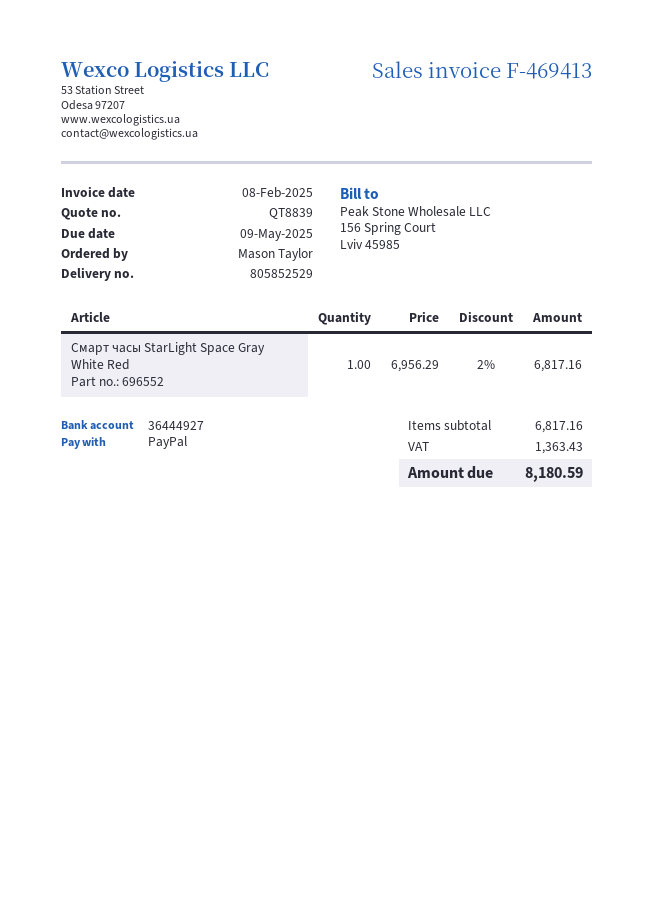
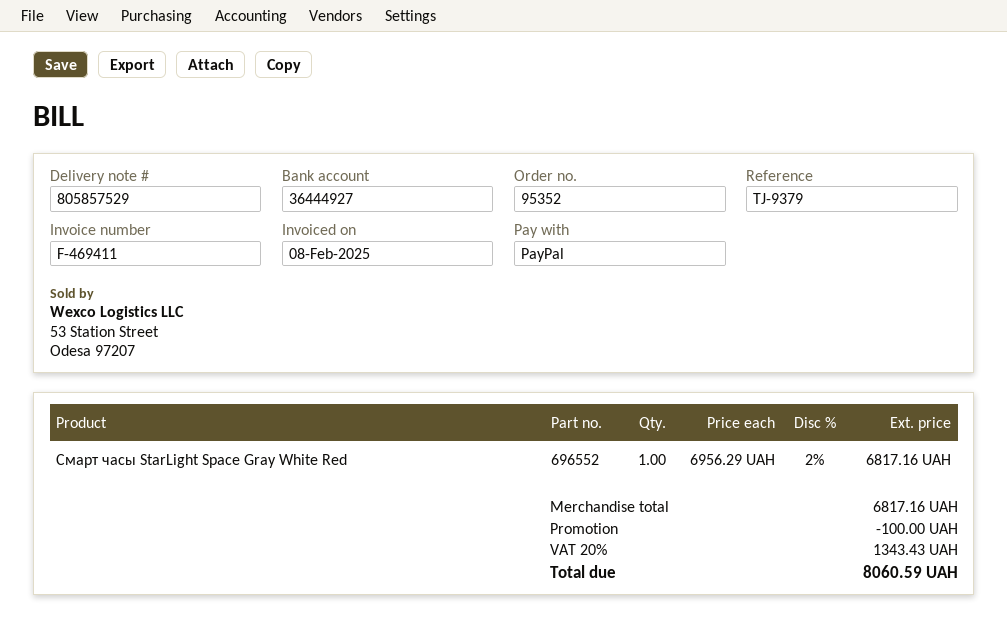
delivery note number: 805852529 -> 805857529
invoice number: F-469413 -> F-469411
discount: none -> 100.00
tax: 1363.43 -> 1343.43
total: 8180.59 -> 8060.59

